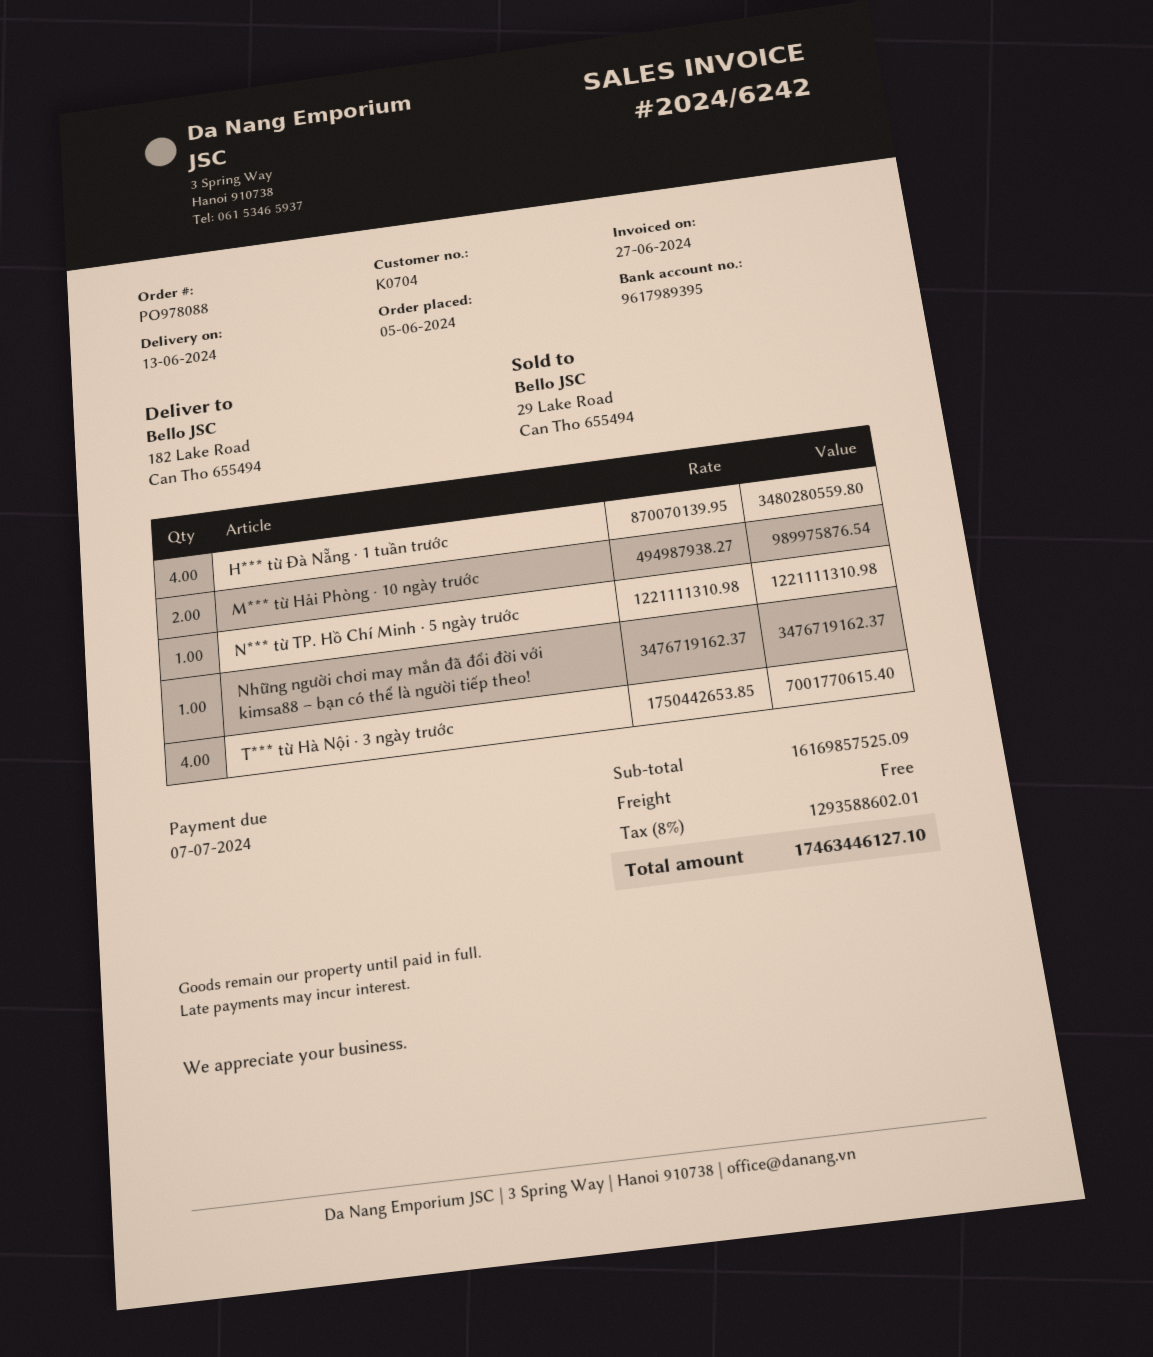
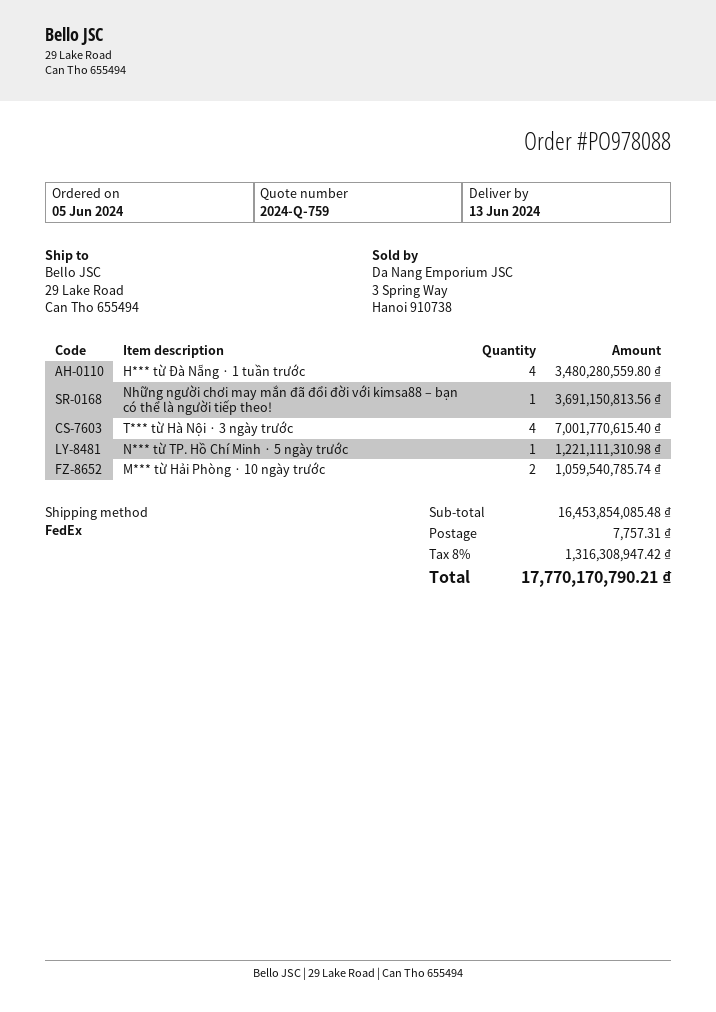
ship to: 182 Lake Road, Can Tho 655494 -> 29 Lake Road, Can Tho 655494
M*** từ Hải Phòng · 10 ngày trước: 2 for 989975876.54 -> 2 for 1059540785.74
Những người chơi may mắn đã đổi đời với kimsa88 – bạn có thể là người tiếp theo!: 1 for 3476719162.37 -> 1 for 3691150813.56
subtotal: 16169857525.09 -> 16453854085.48
shipping: 0.00 -> 7757.31
tax: 8% = 1293588602.01 -> 8% = 1316308947.42
total: 17463446127.10 -> 17770170790.21

